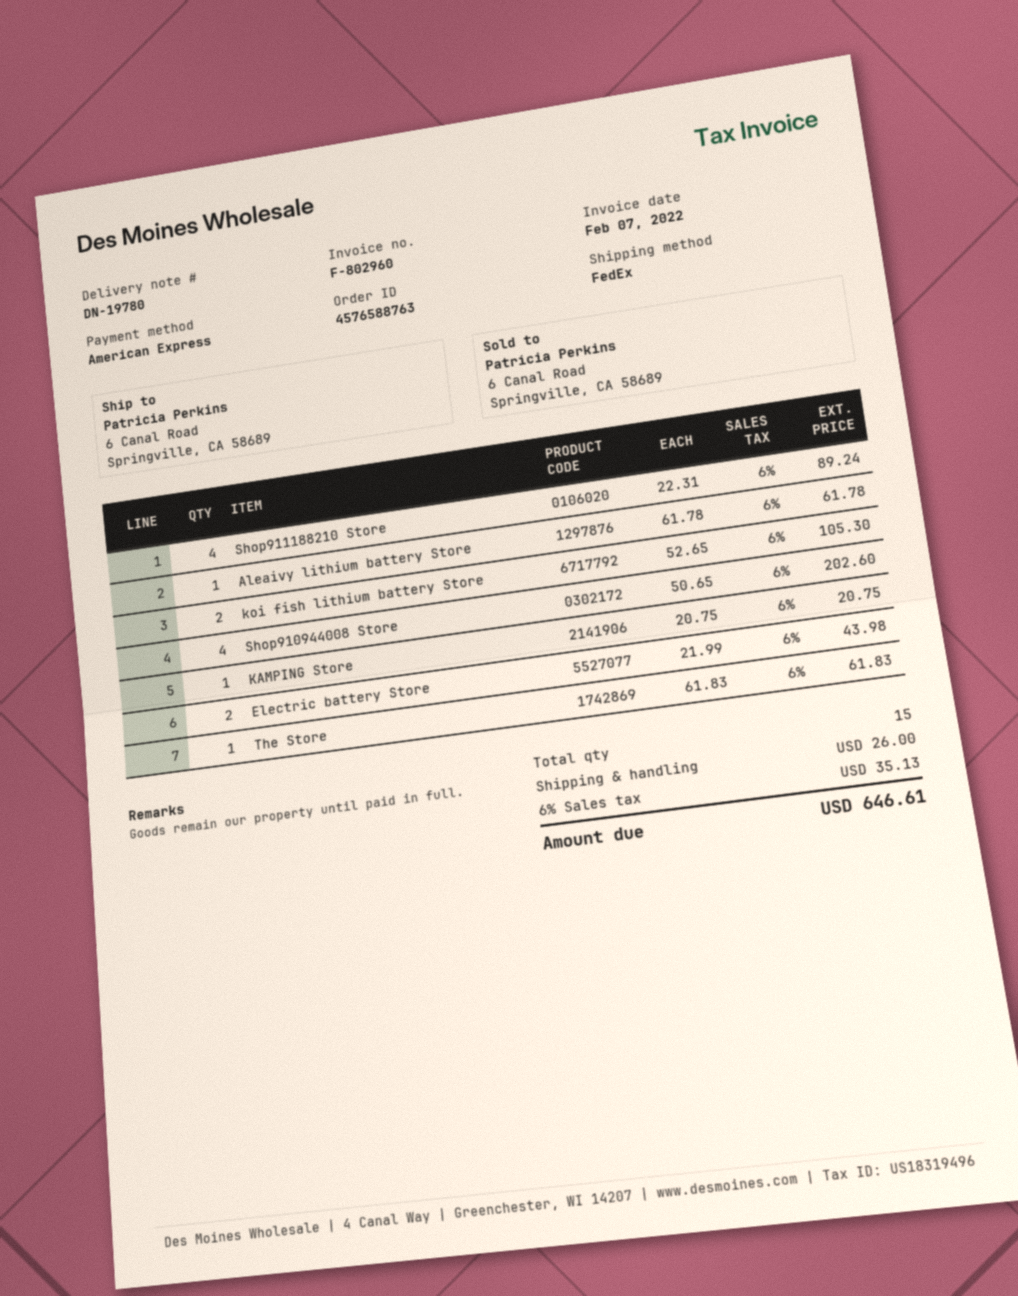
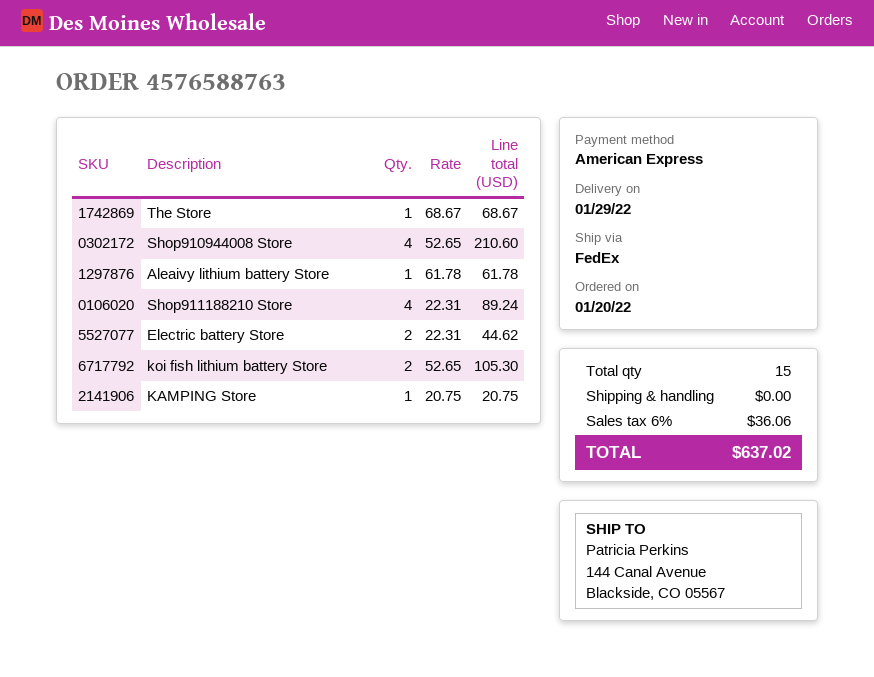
ship to: 6 Canal Road, Springville, CA 58689 -> 144 Canal Avenue, Blackside, CO 05567
Shop910944008 Store: 4 x 50.65 = 202.60 -> 4 x 52.65 = 210.60
Electric battery Store: 2 x 21.99 = 43.98 -> 2 x 22.31 = 44.62
The Store: 1 x 61.83 = 61.83 -> 1 x 68.67 = 68.67
shipping: 26.00 -> 0.00
tax: 6% = 35.13 -> 6% = 36.06
total: 646.61 -> 637.02

